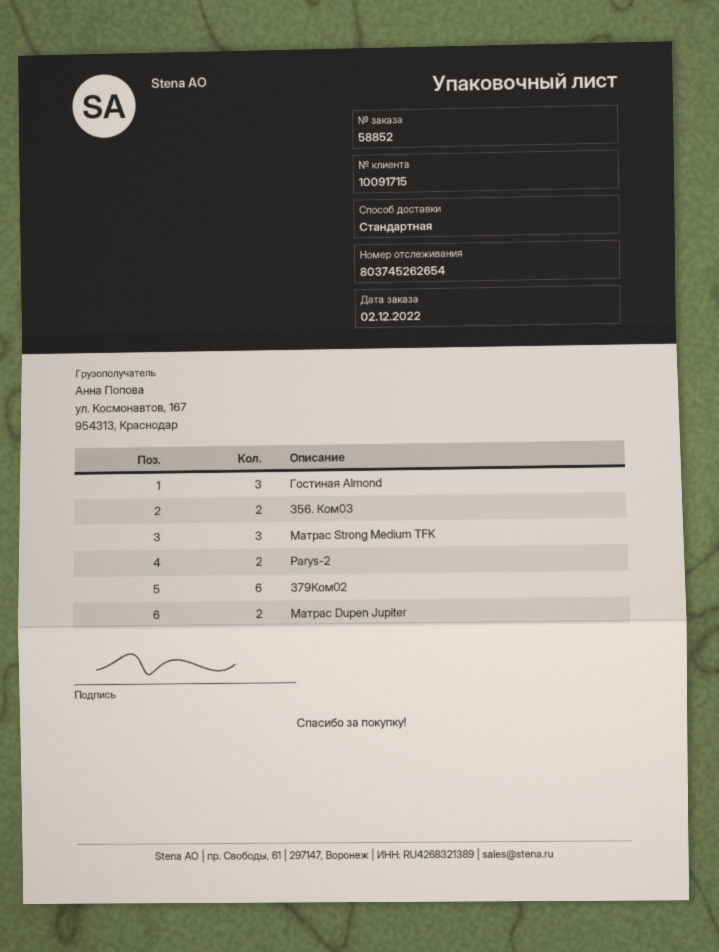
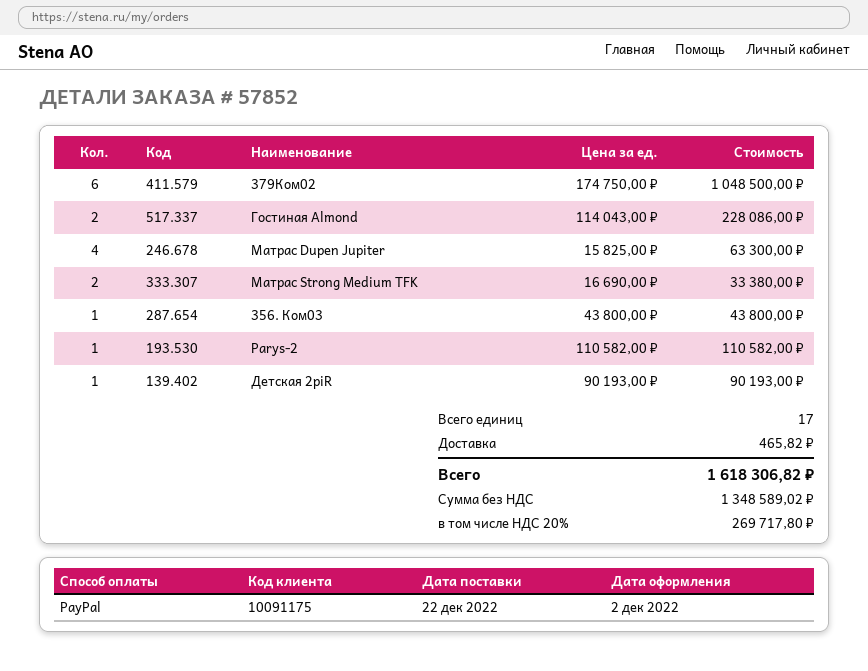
order number: 58852 -> 57852
customer number: 10091715 -> 10091175
Гостиная Almond: 3 -> 2
356. Ком03: 2 -> 1
Матрас Strong Medium TFK: 3 -> 2
Parys-2: 2 -> 1
Матрас Dupen Jupiter: 2 -> 4
Детская 2piR: none -> 1

